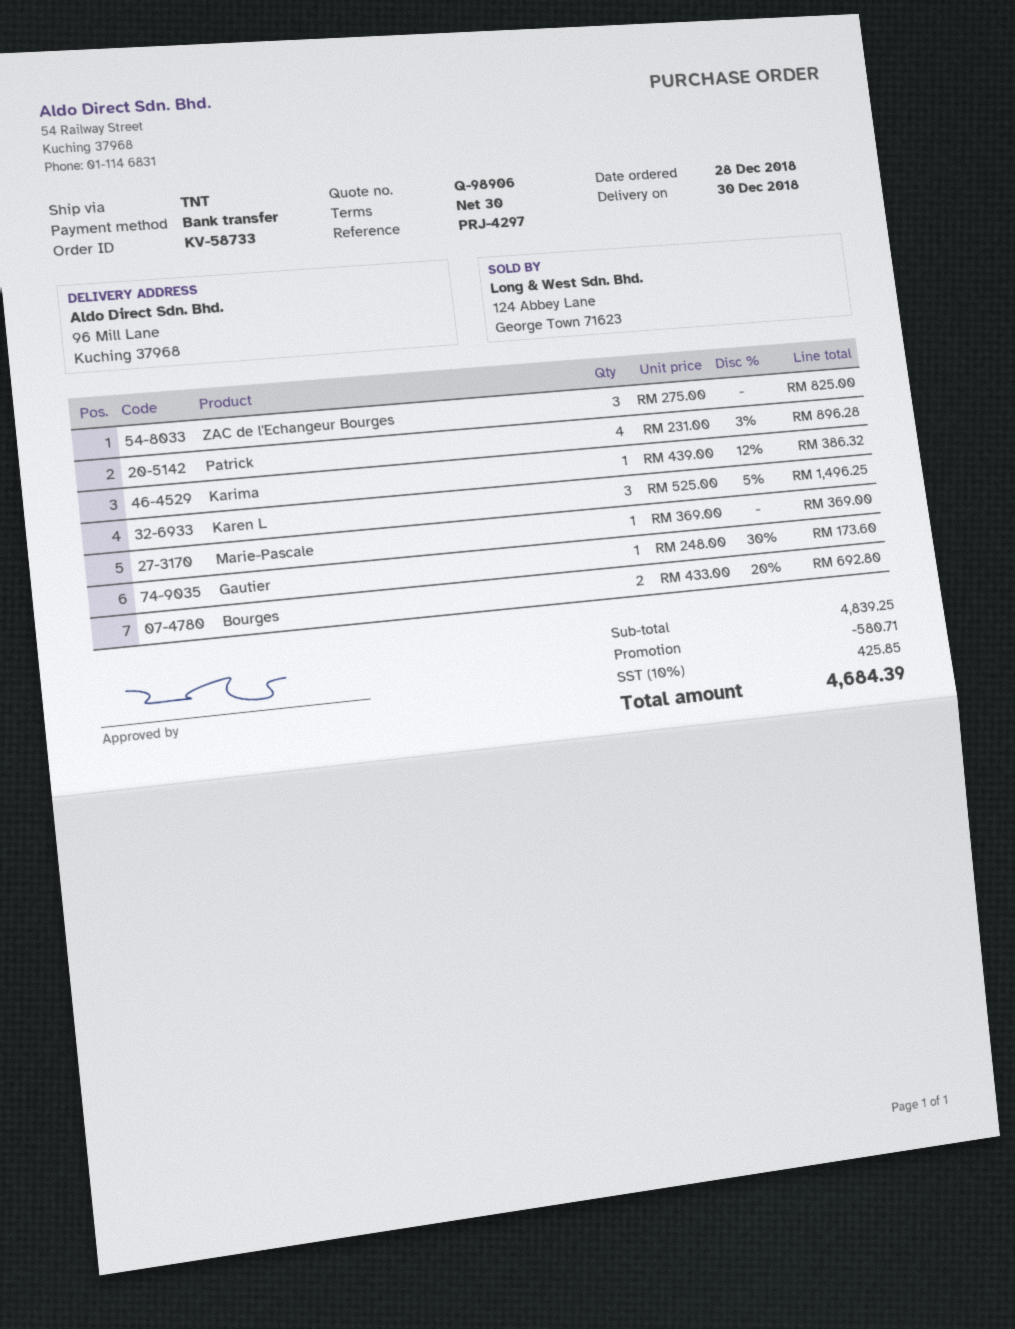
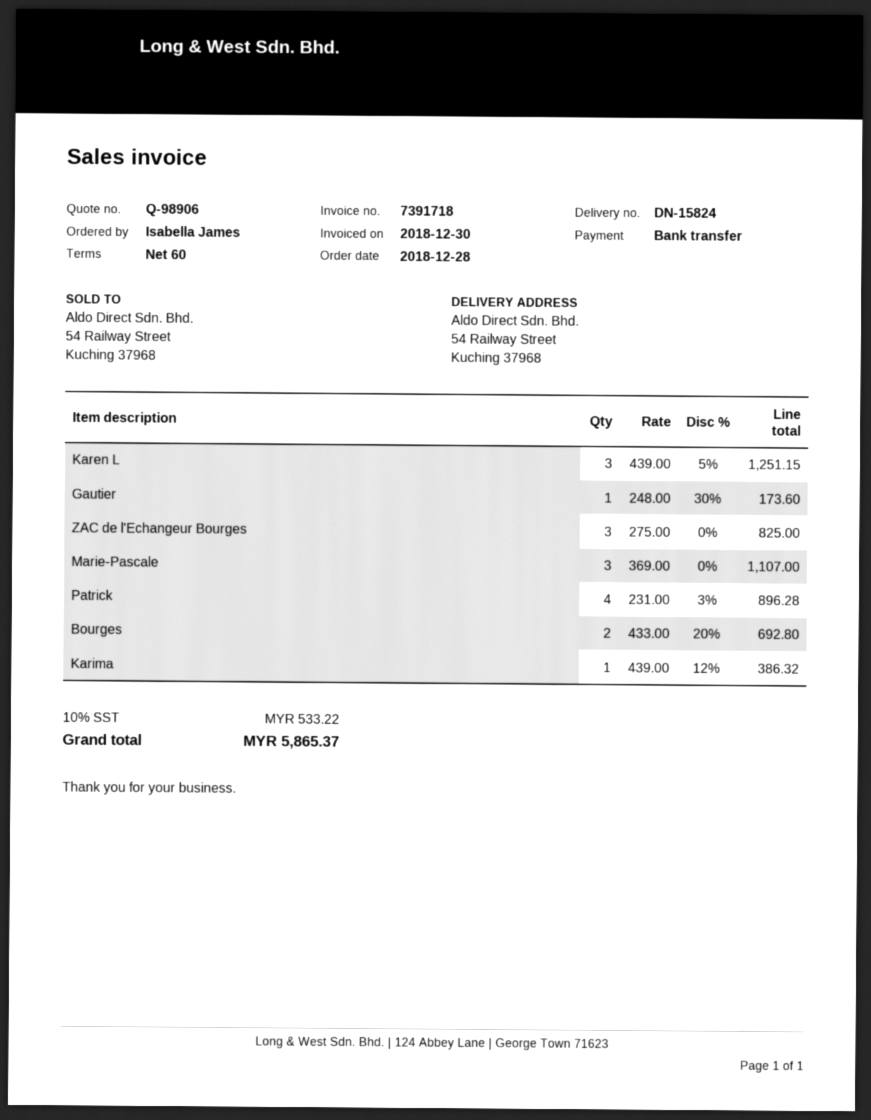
payment terms: 30 days -> 60 days
ship to: 96 Mill Lane, Kuching 37968 -> 54 Railway Street, Kuching 37968
Karen L: 3 x 525.00 - 5% = 1496.25 -> 3 x 439.00 - 5% = 1251.15
Marie-Pascale: 1 x 369.00 = 369.00 -> 3 x 369.00 = 1107.00
discount: 580.71 -> none
tax: 10% = 425.85 -> 10% = 533.22
total: 4684.39 -> 5865.37

